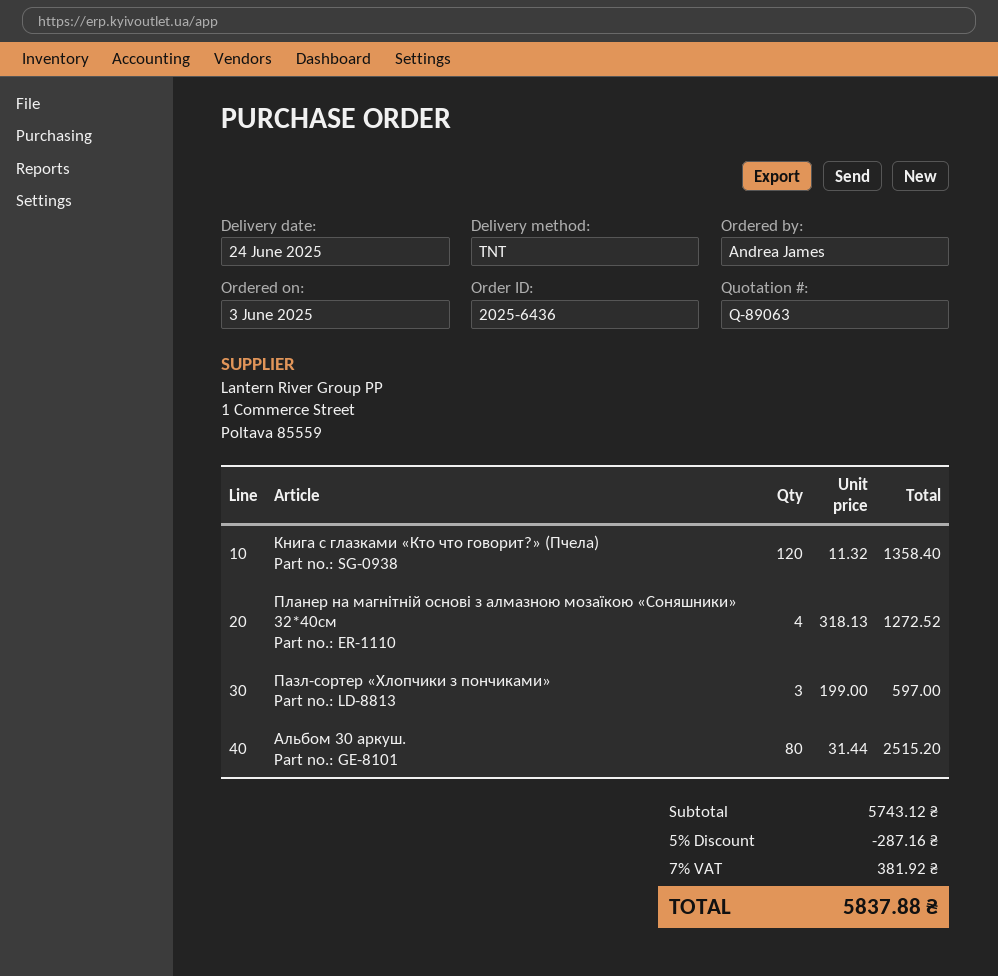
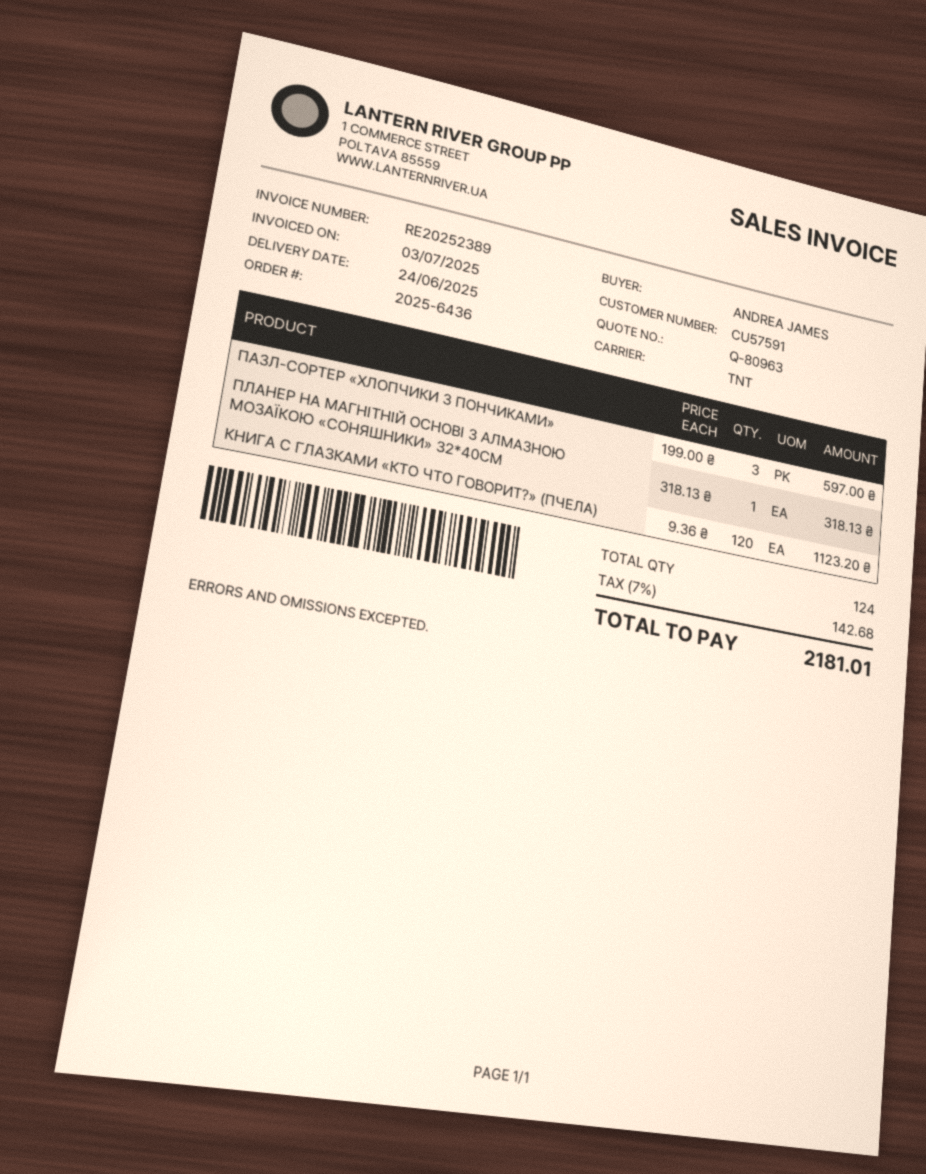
quote number: Q-89063 -> Q-80963
Книга с глазками «Кто что говорит?» (Пчела): 120 x 11.32 = 1358.40 -> 120 x 9.36 = 1123.20
Планер на магнітній основі з алмазною мозаїкою «Соняшники» 32*40см: 4 x 318.13 = 1272.52 -> 1 x 318.13 = 318.13
Альбом 30 аркуш.: 80 x 31.44 = 2515.20 -> none
discount: 5% = 287.16 -> none
tax: 7% = 381.92 -> 7% = 142.68
total: 5837.88 -> 2181.01

